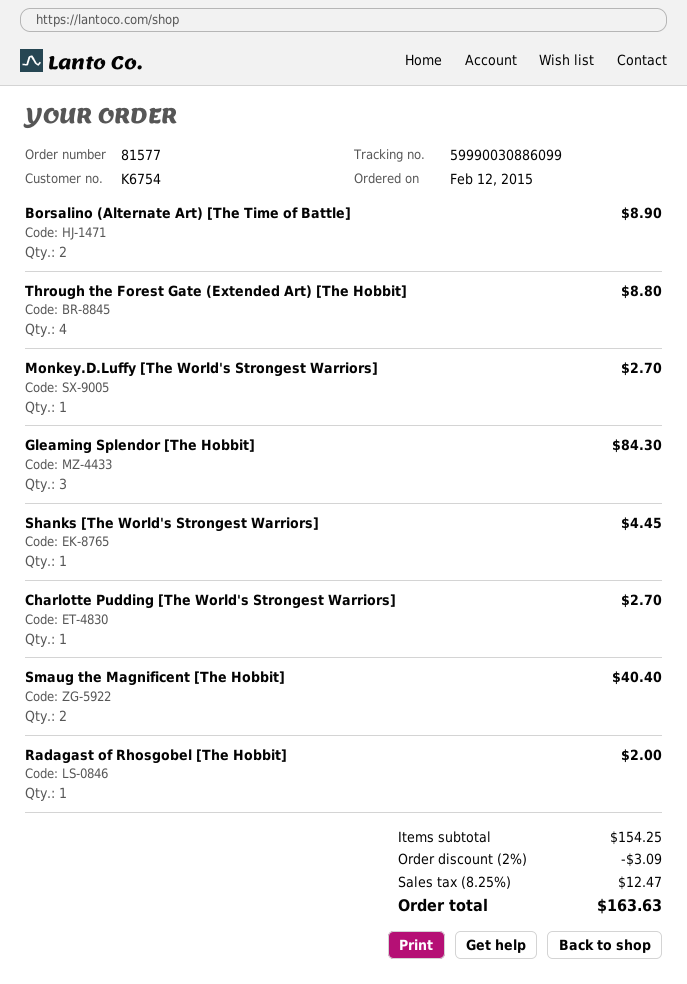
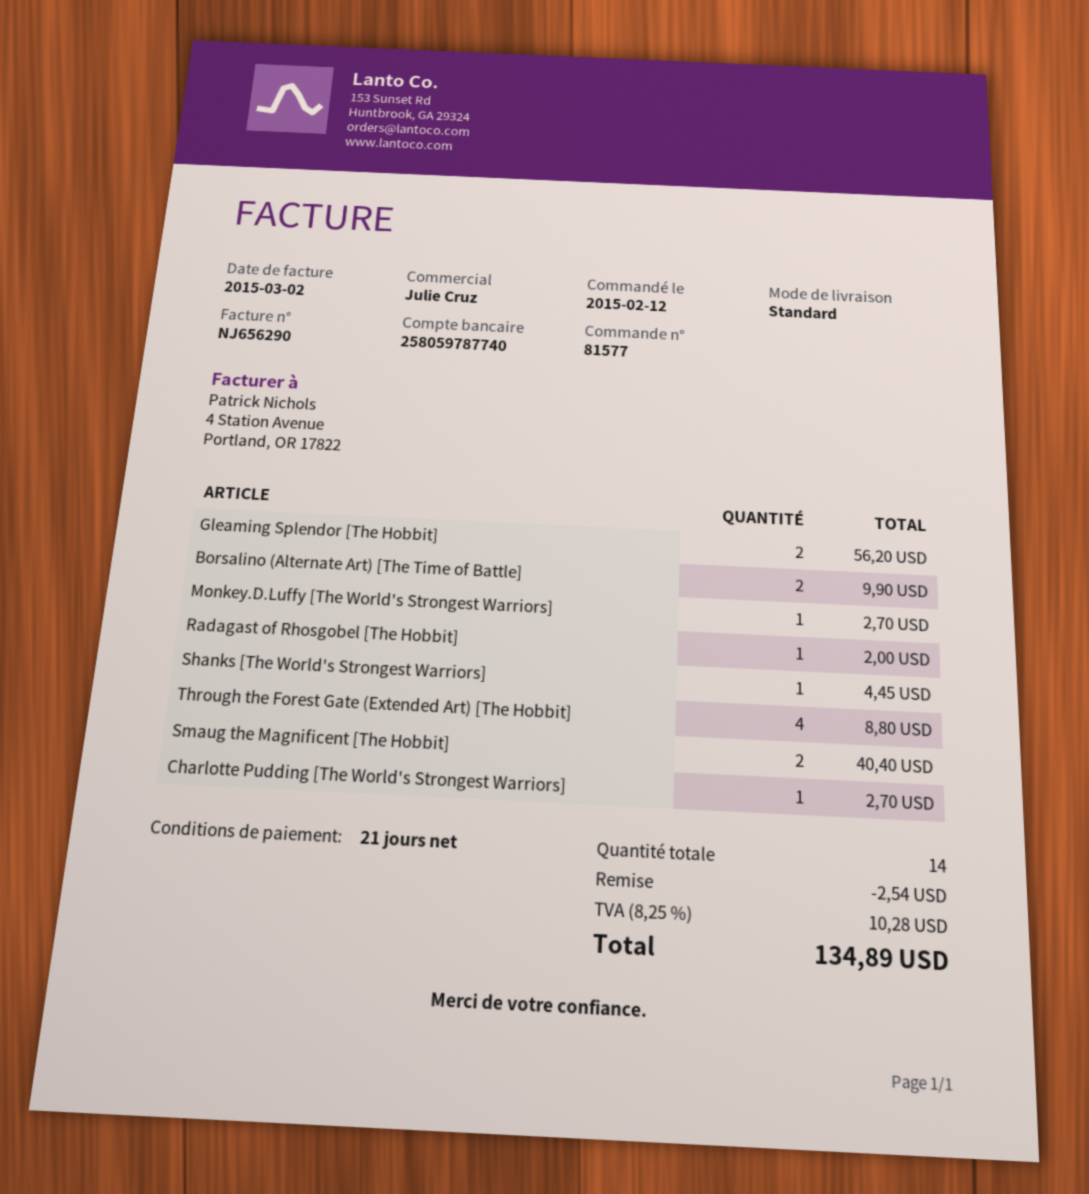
Borsalino (Alternate Art) [The Time of Battle]: 2 for 8.90 -> 2 for 9.90
Gleaming Splendor [The Hobbit]: 3 for 84.30 -> 2 for 56.20
discount: 3.09 -> 2.54
tax: 8.25% = 12.47 -> 8.25% = 10.28
total: 163.63 -> 134.89

